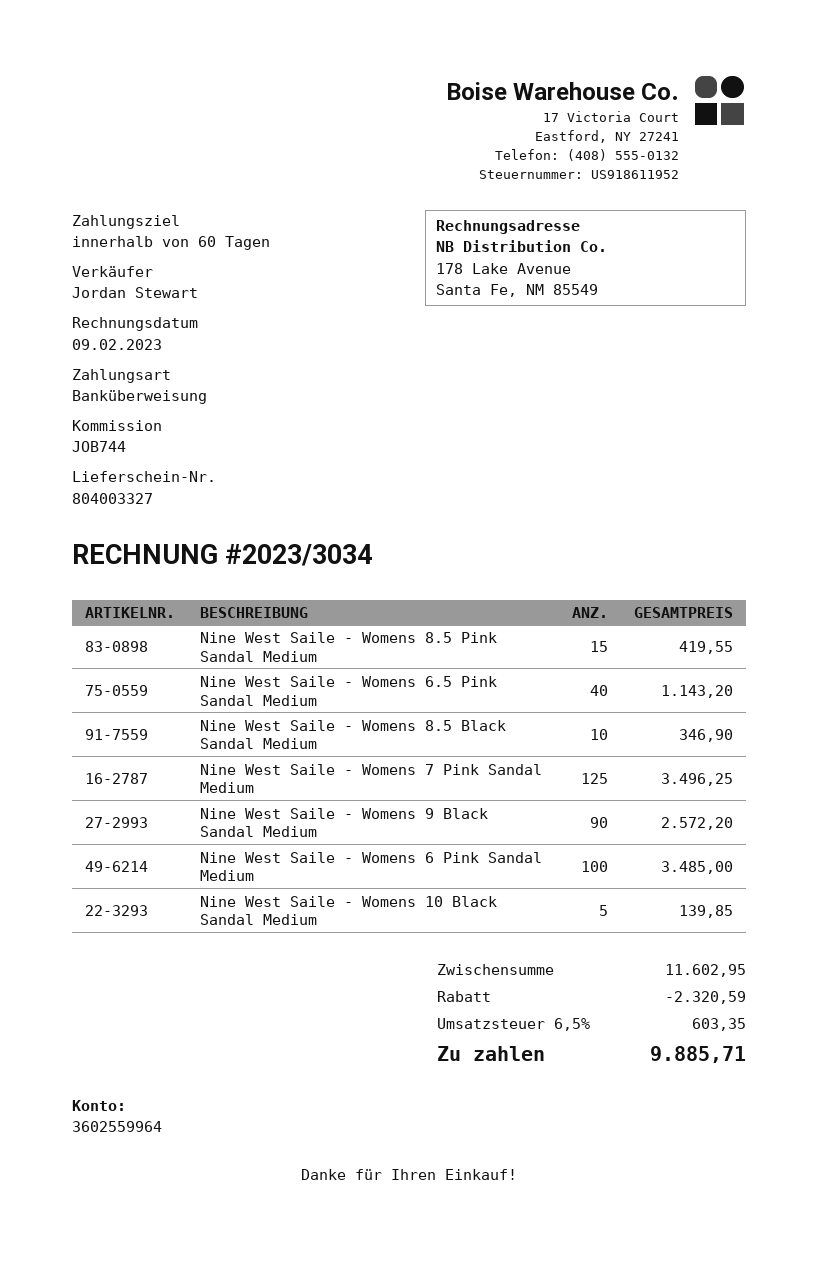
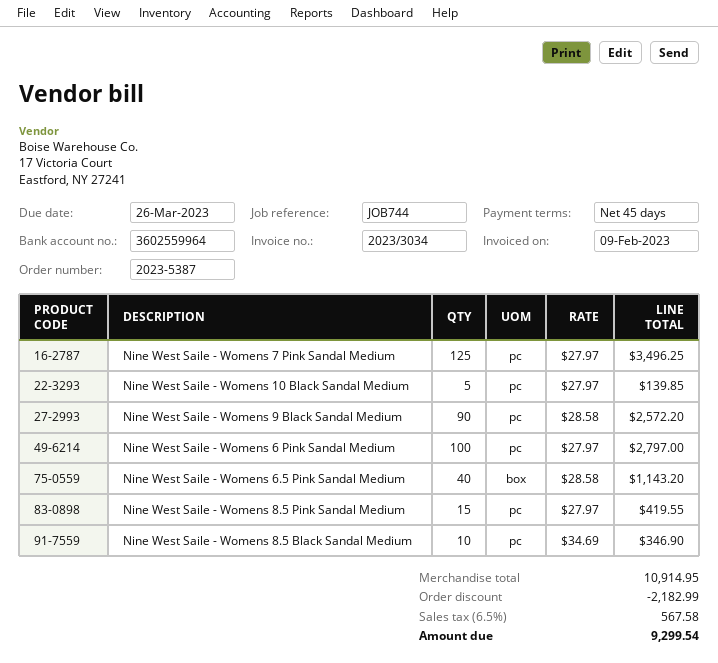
payment terms: 60 days -> 45 days
Nine West Saile - Womens 6 Pink Sandal Medium: 100 for 3485.00 -> 100 for 2797.00
subtotal: 11602.95 -> 10914.95
discount: 2320.59 -> 2182.99
tax: 6.5% = 603.35 -> 6.5% = 567.58
total: 9885.71 -> 9299.54

